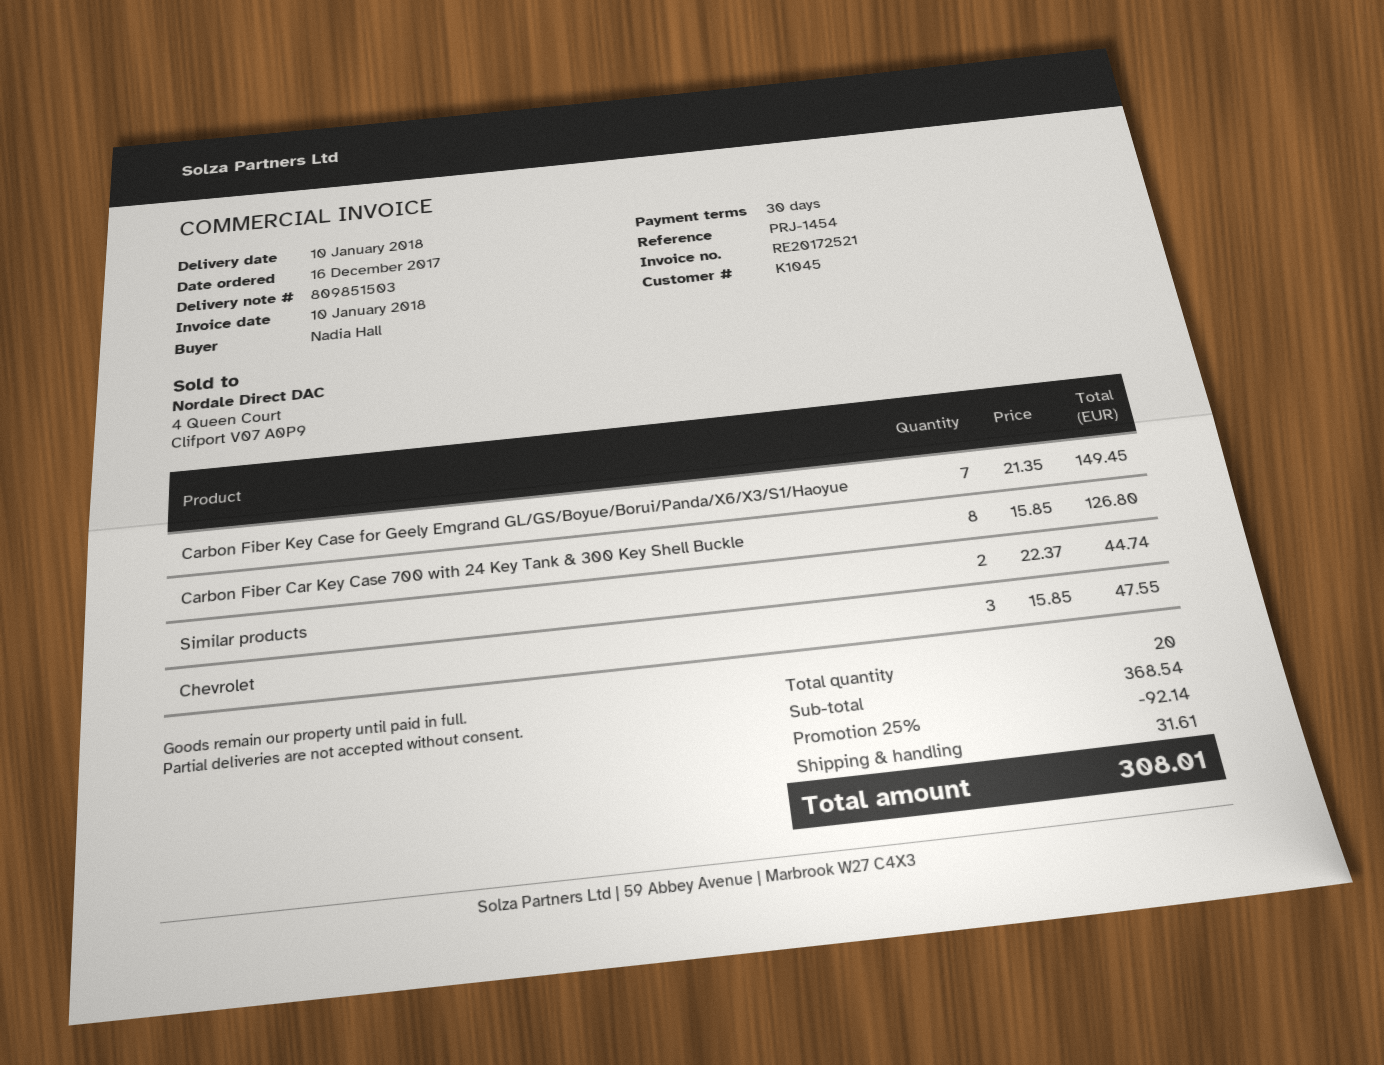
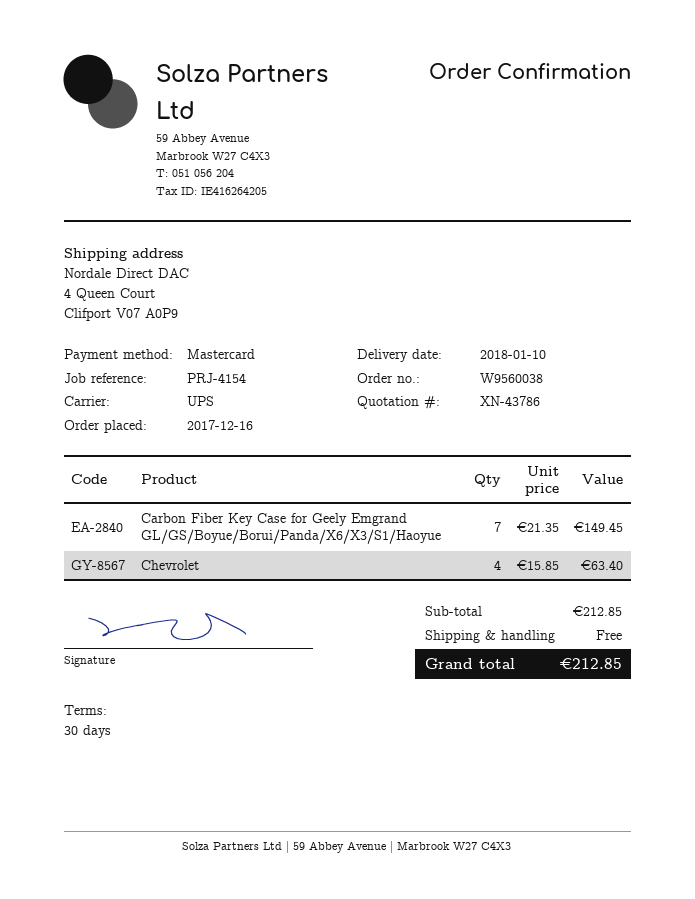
reference: PRJ-1454 -> PRJ-4154
Carbon Fiber Car Key Case 700 with 24 Key Tank & 300 Key Shell Buckle: 8 x 15.85 = 126.80 -> none
Similar products: 2 x 22.37 = 44.74 -> none
Chevrolet: 3 x 15.85 = 47.55 -> 4 x 15.85 = 63.40
subtotal: 368.54 -> 212.85
discount: 25% = 92.14 -> none
shipping: 31.61 -> 0.00
total: 308.01 -> 212.85

